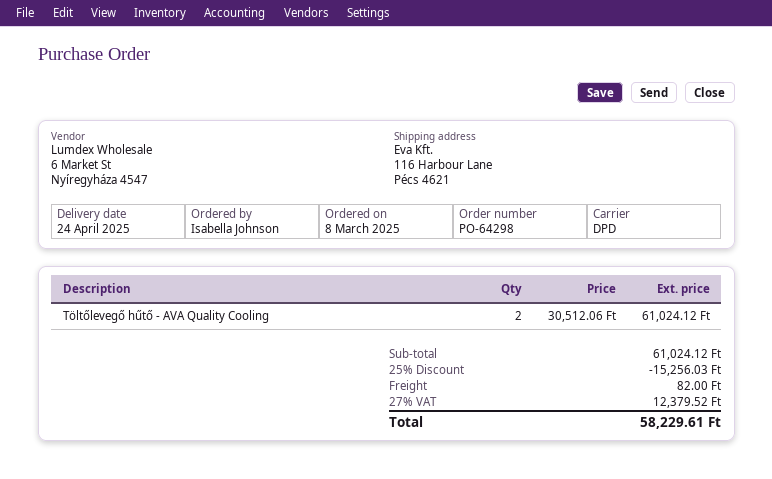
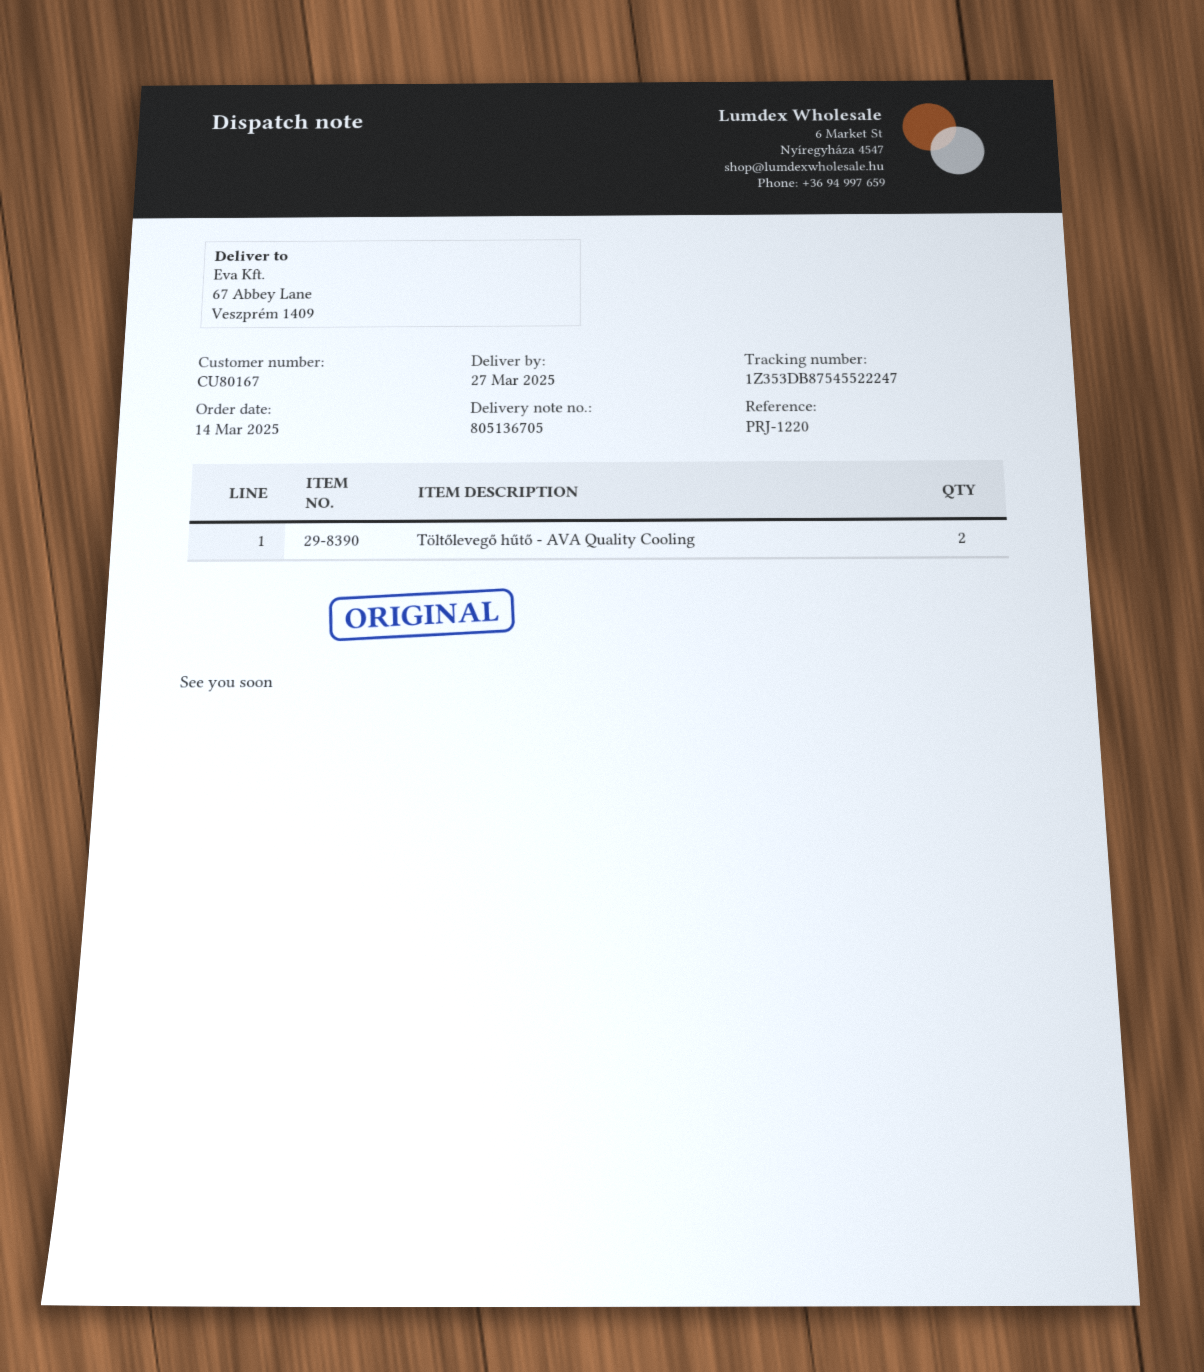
order date: 2025-03-08 -> 2025-03-14
delivery date: 2025-04-24 -> 2025-03-27
ship to: 116 Harbour Lane, Pécs 4621 -> 67 Abbey Lane, Veszprém 1409

